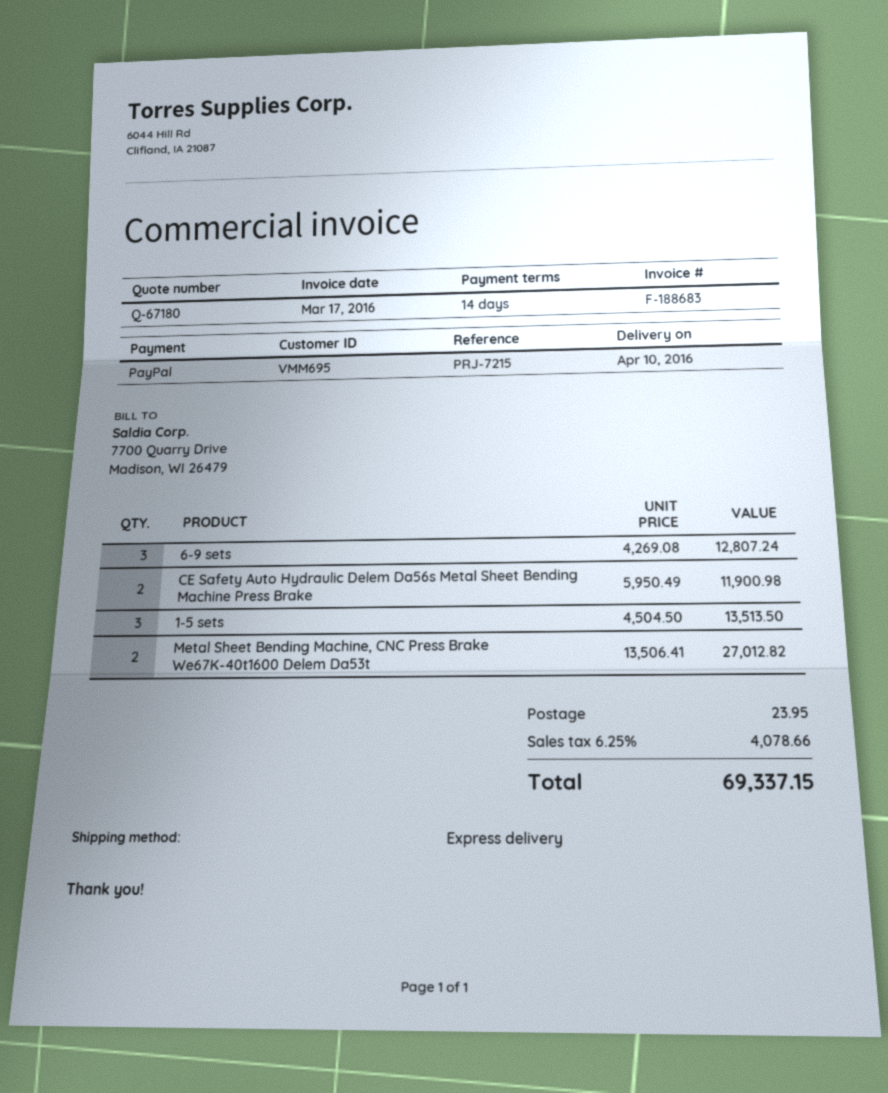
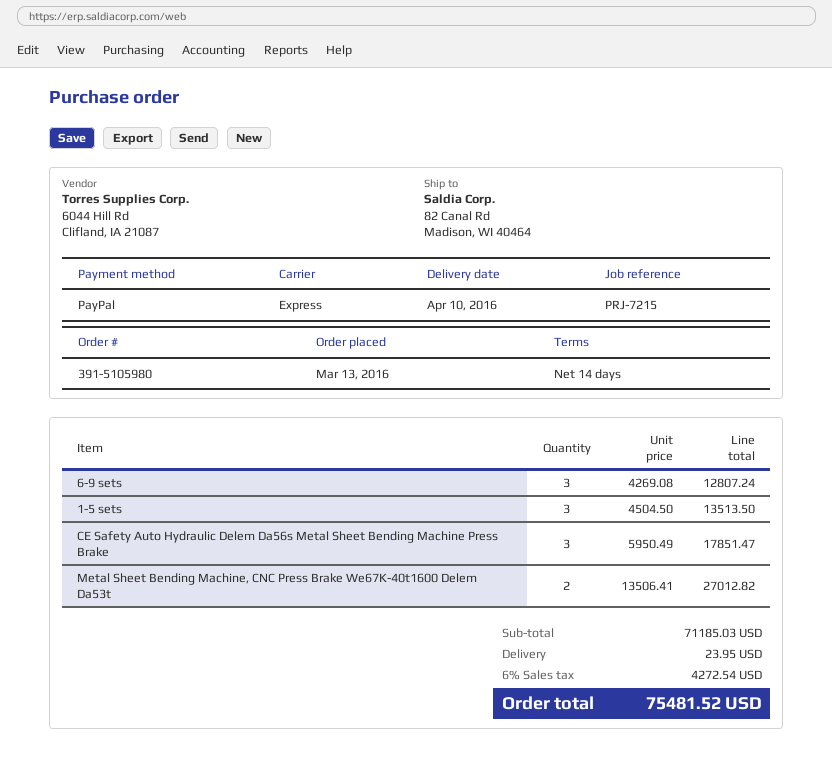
CE Safety Auto Hydraulic Delem Da56s Metal Sheet Bending Machine Press Brake: 2 x 5950.49 = 11900.98 -> 3 x 5950.49 = 17851.47
tax: 6.25% = 4078.66 -> 6% = 4272.54
total: 69337.15 -> 75481.52

